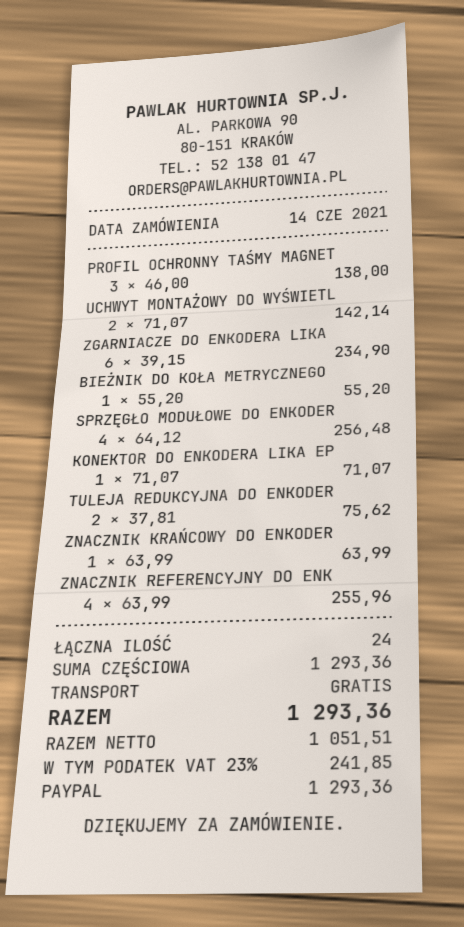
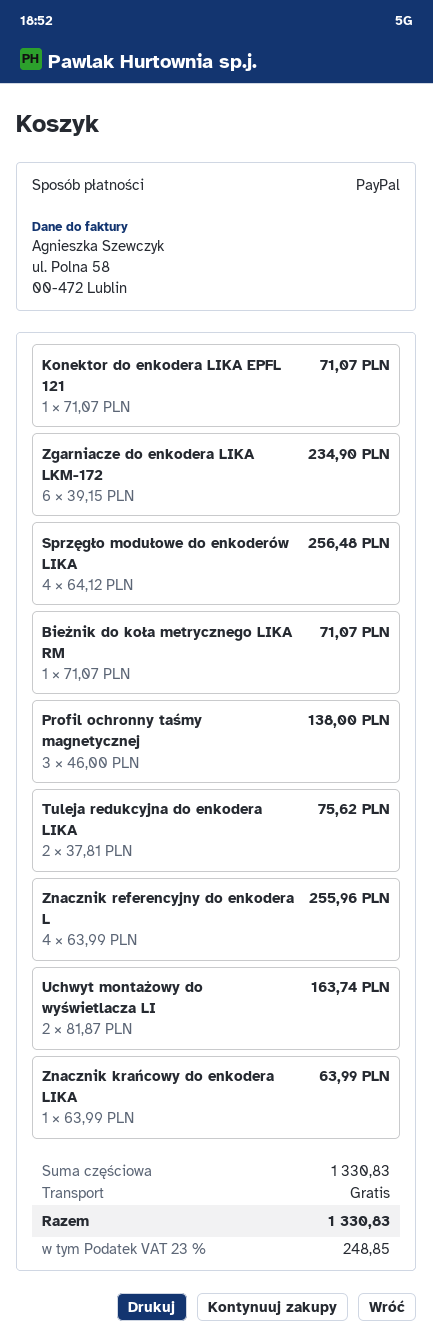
UCHWYT MONTAŻOWY DO WYŚWIETL: 2 x 71.07 = 142.14 -> 2 x 81.87 = 163.74
BIEŻNIK DO KOŁA METRYCZNEGO: 1 x 55.20 = 55.20 -> 1 x 71.07 = 71.07
subtotal: 1293.36 -> 1330.83
tax: 23% = 241.85 -> 23% = 248.85
total: 1293.36 -> 1330.83

